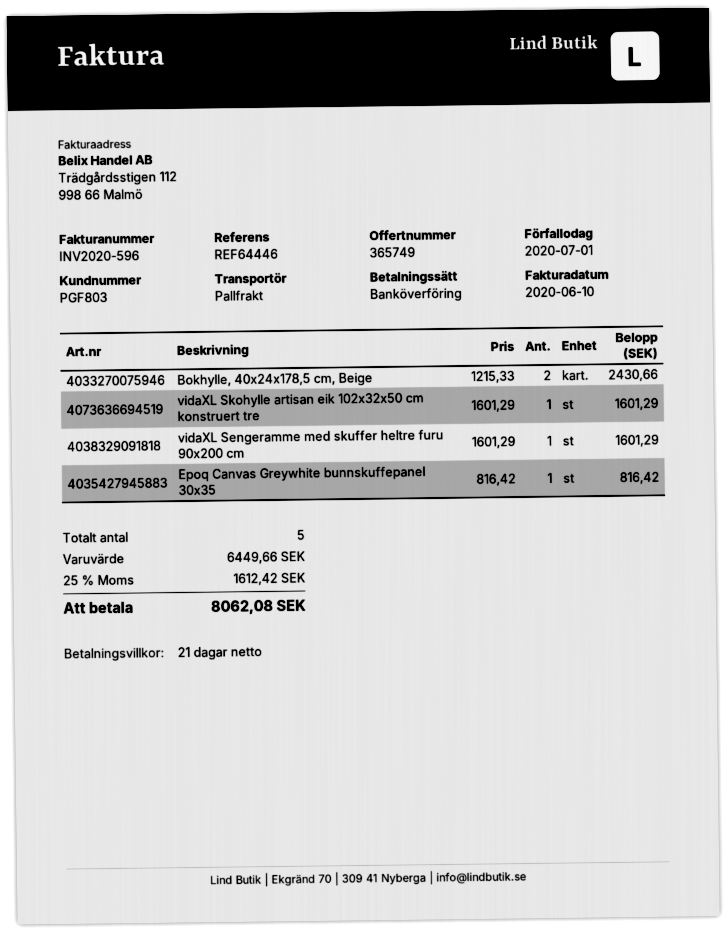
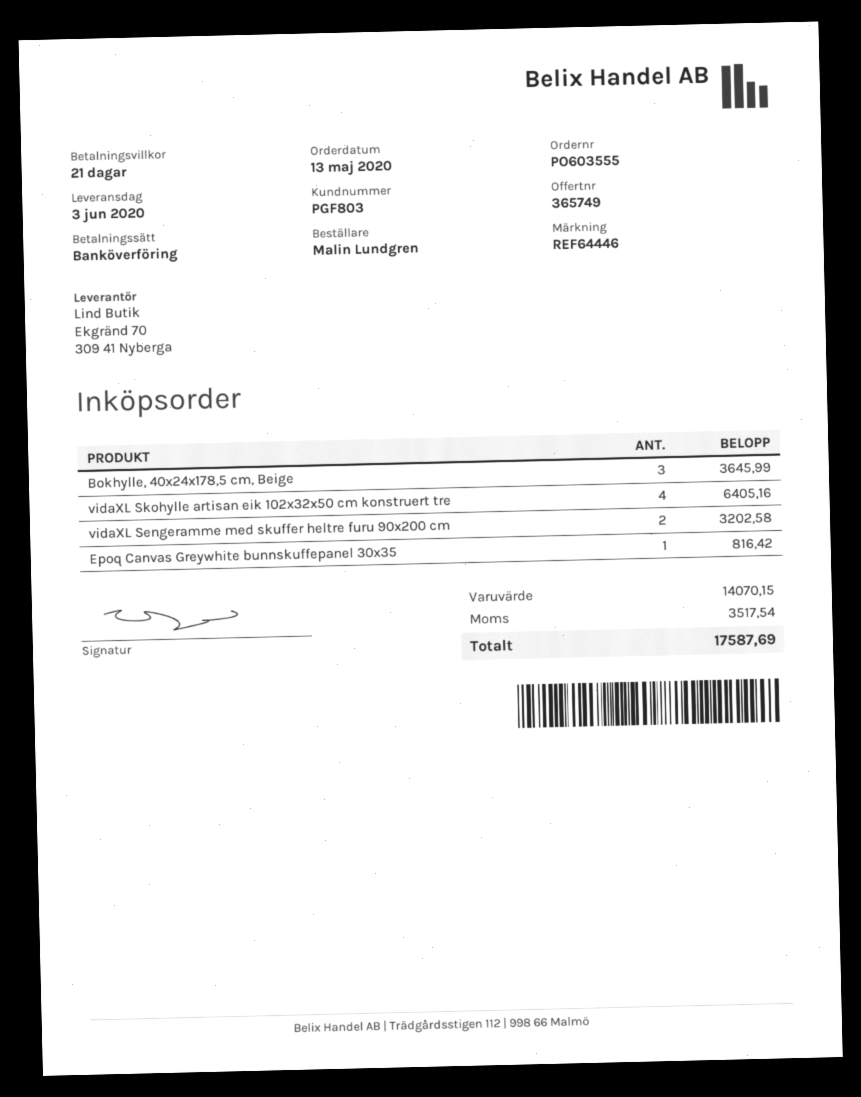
Bokhylle, 40x24x178,5 cm, Beige: 2 for 2430.66 -> 3 for 3645.99
vidaXL Skohylle artisan eik 102x32x50 cm konstruert tre: 1 for 1601.29 -> 4 for 6405.16
vidaXL Sengeramme med skuffer heltre furu 90x200 cm: 1 for 1601.29 -> 2 for 3202.58
subtotal: 6449.66 -> 14070.15
tax: 1612.42 -> 3517.54
total: 8062.08 -> 17587.69

